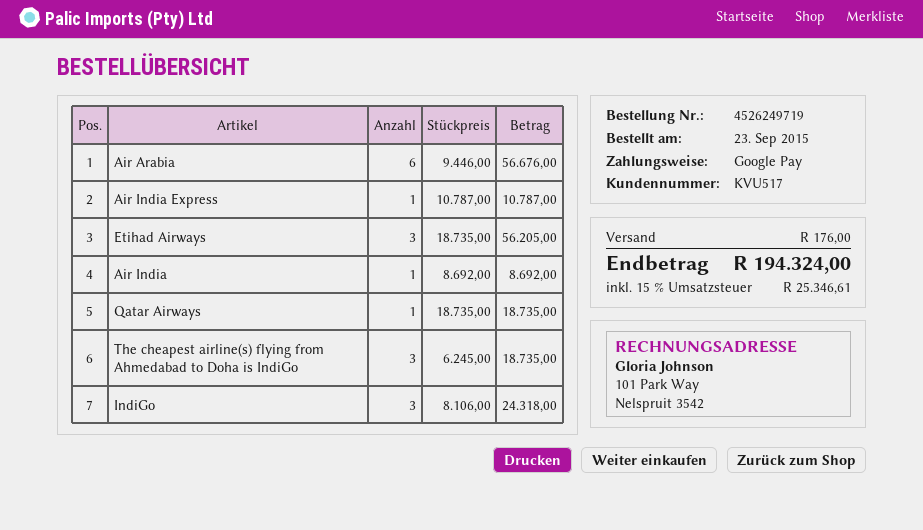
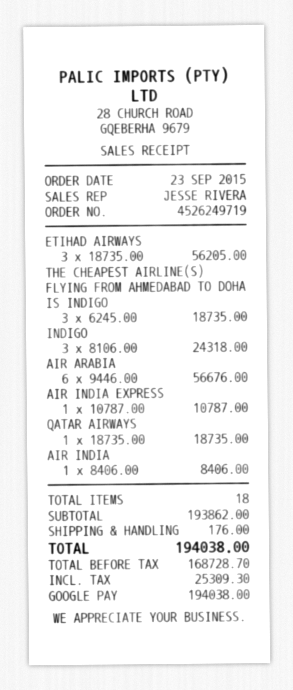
Air India: 1 x 8692.00 = 8692.00 -> 1 x 8406.00 = 8406.00
tax: 25346.61 -> 25309.30
total: 194324.00 -> 194038.00

